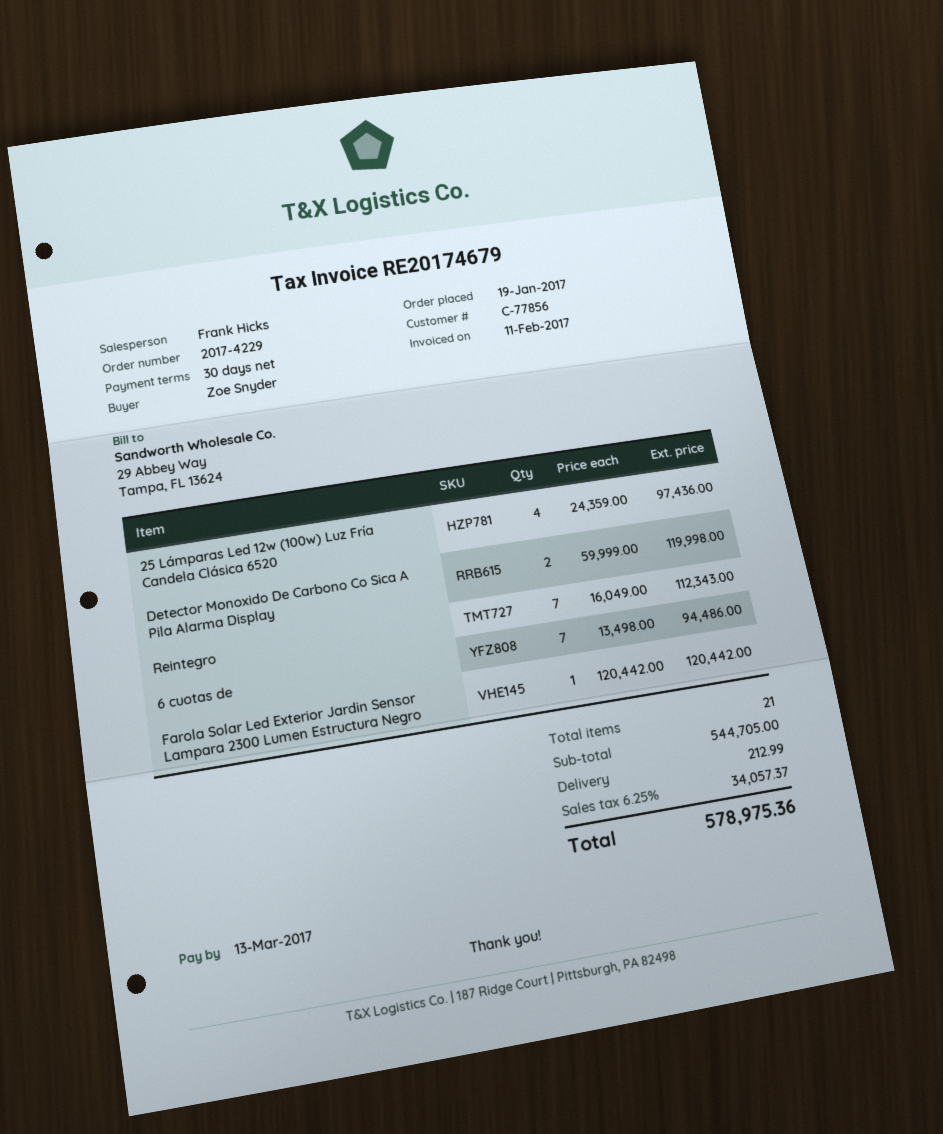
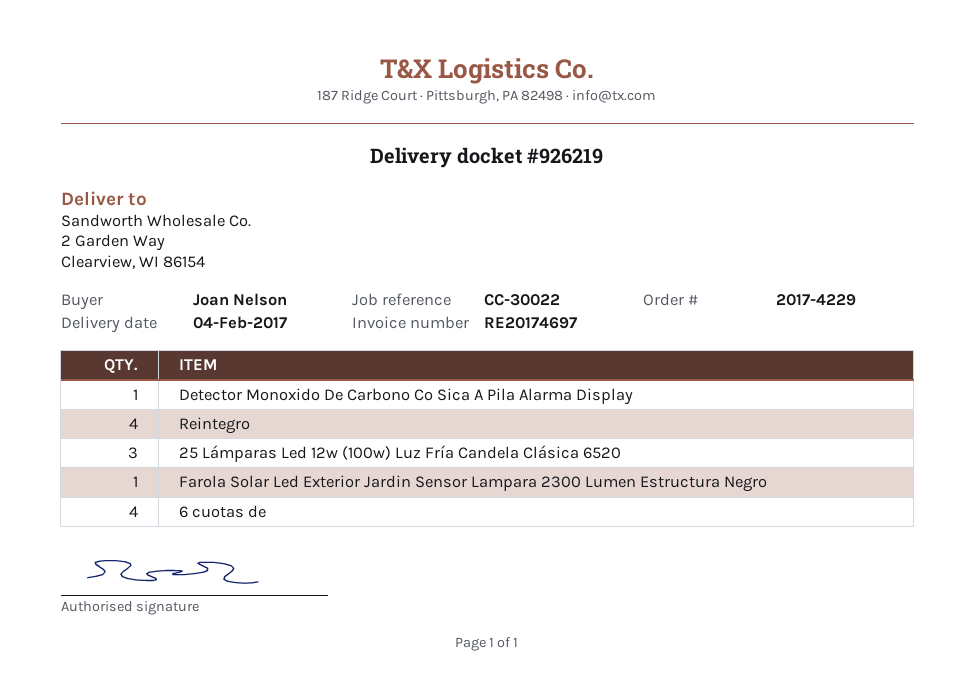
invoice number: RE20174679 -> RE20174697
ordered by: Zoe Snyder -> Joan Nelson
25 Lámparas Led 12w (100w) Luz Fría Candela Clásica 6520: 4 -> 3
Detector Monoxido De Carbono Co Sica A Pila Alarma Display: 2 -> 1
Reintegro: 7 -> 4
6 cuotas de: 7 -> 4

